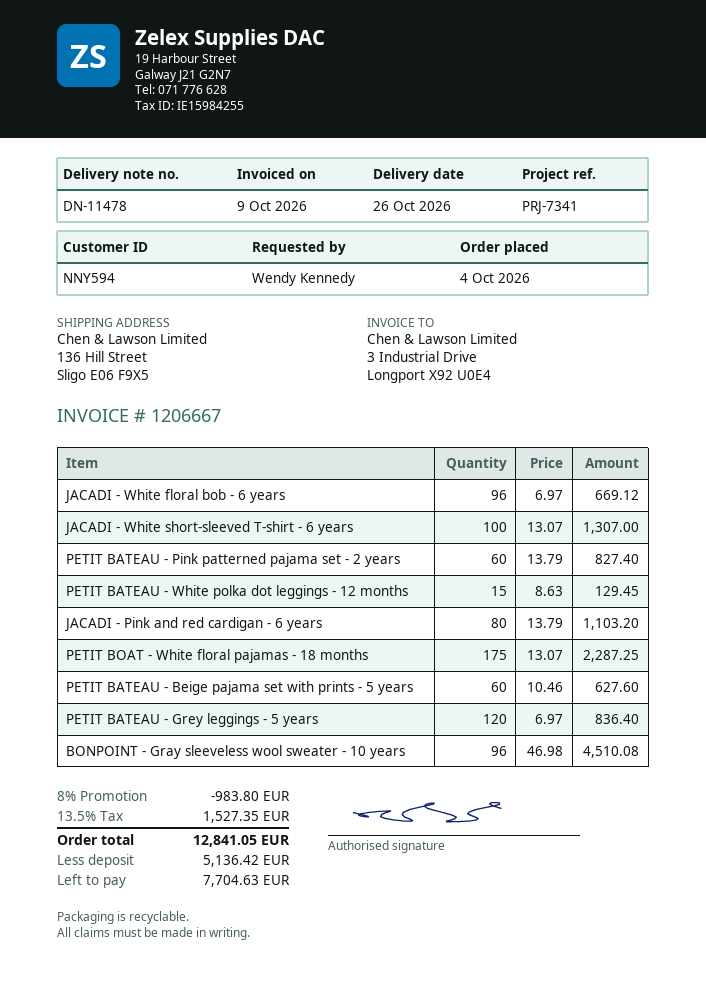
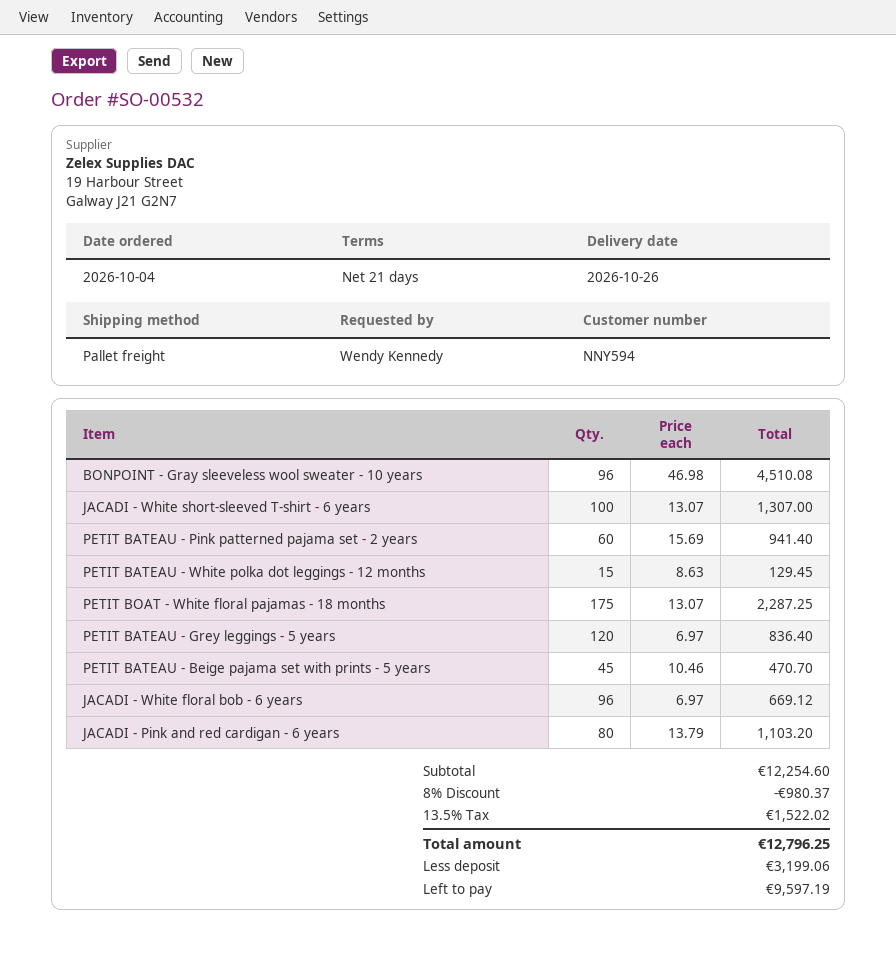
PETIT BATEAU - Pink patterned pajama set - 2 years: 60 x 13.79 = 827.40 -> 60 x 15.69 = 941.40
PETIT BATEAU - Beige pajama set with prints - 5 years: 60 x 10.46 = 627.60 -> 45 x 10.46 = 470.70
discount: 8% = 983.80 -> 8% = 980.37
tax: 13.5% = 1527.35 -> 13.5% = 1522.02
total: 12841.05 -> 12796.25
deposit: 5136.42 -> 3199.06
balance: 7704.63 -> 9597.19

